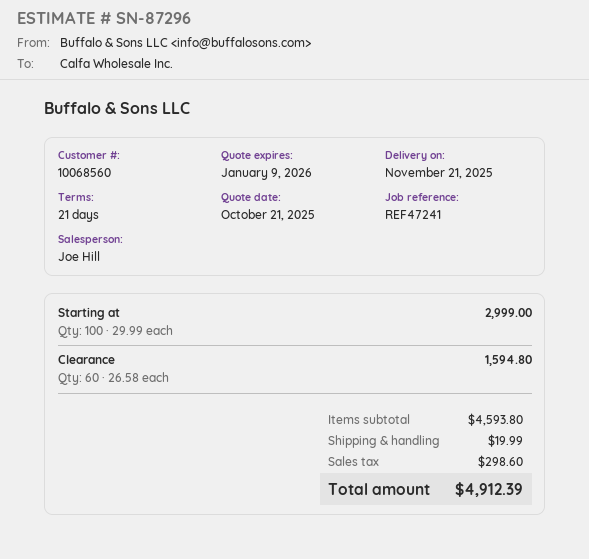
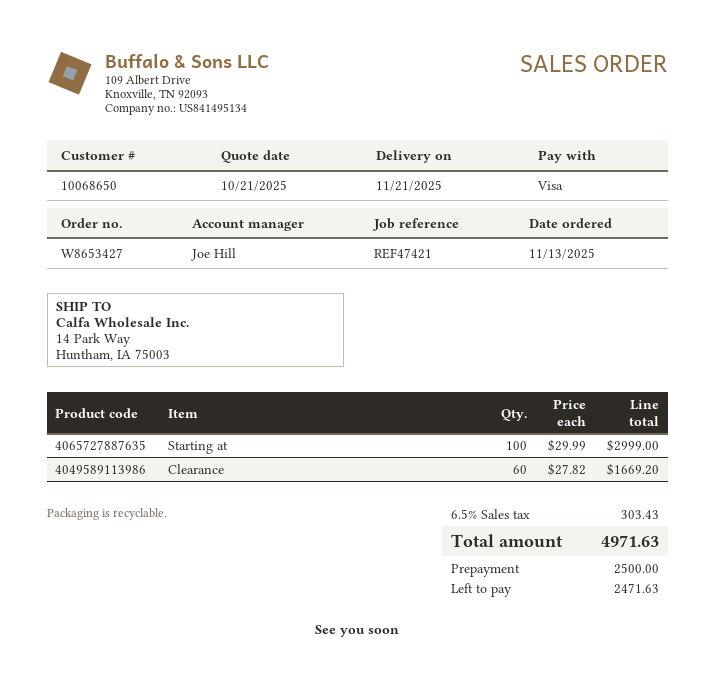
customer number: 10068560 -> 10068650
reference: REF47241 -> REF47421
Clearance: 60 x 26.58 = 1594.80 -> 60 x 27.82 = 1669.20
shipping: 19.99 -> none
tax: 298.60 -> 303.43
total: 4912.39 -> 4971.63

